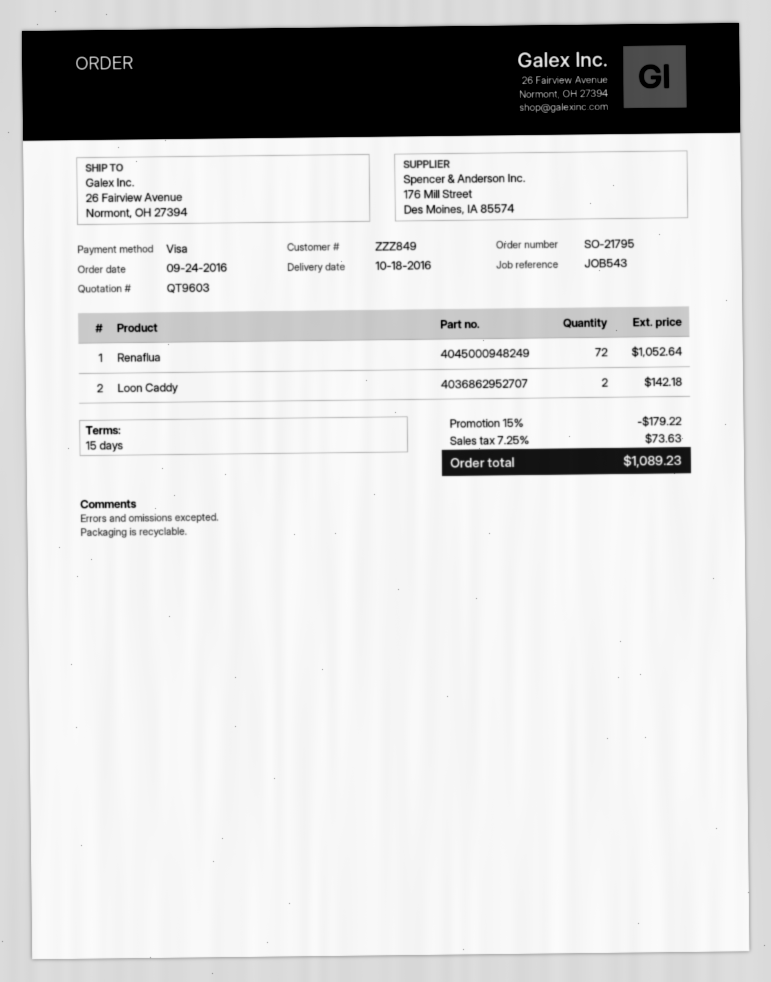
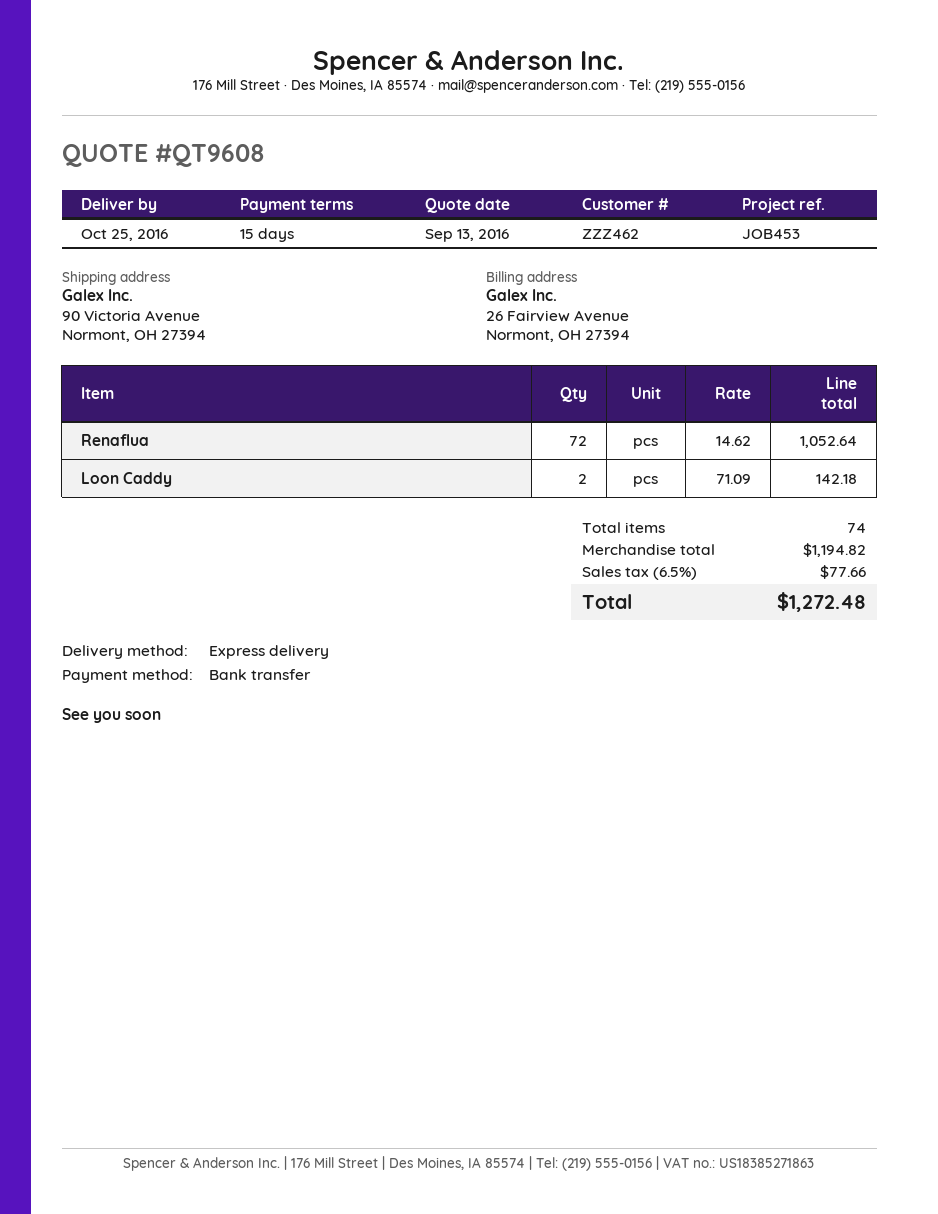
quote number: QT9603 -> QT9608
delivery date: 2016-10-18 -> 2016-10-25
customer number: ZZZ849 -> ZZZ462
reference: JOB543 -> JOB453
payment method: Visa -> bank transfer
ship to: 26 Fairview Avenue, Normont, OH 27394 -> 90 Victoria Avenue, Normont, OH 27394
discount: 15% = 179.22 -> none
tax: 7.25% = 73.63 -> 6.5% = 77.66
total: 1089.23 -> 1272.48

